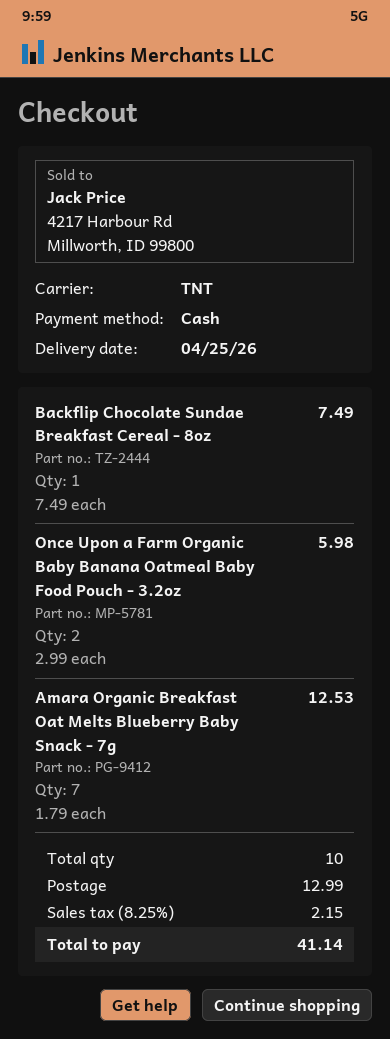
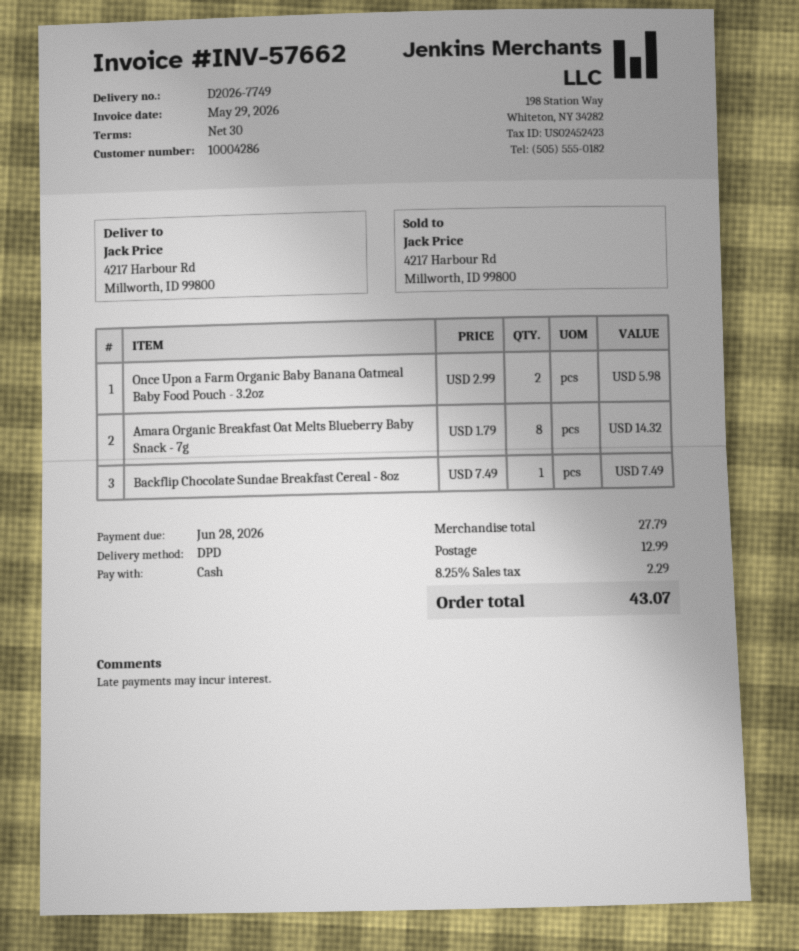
shipping method: TNT -> DPD
Amara Organic Breakfast Oat Melts Blueberry Baby Snack - 7g: 7 x 1.79 = 12.53 -> 8 x 1.79 = 14.32
tax: 8.25% = 2.15 -> 8.25% = 2.29
total: 41.14 -> 43.07

